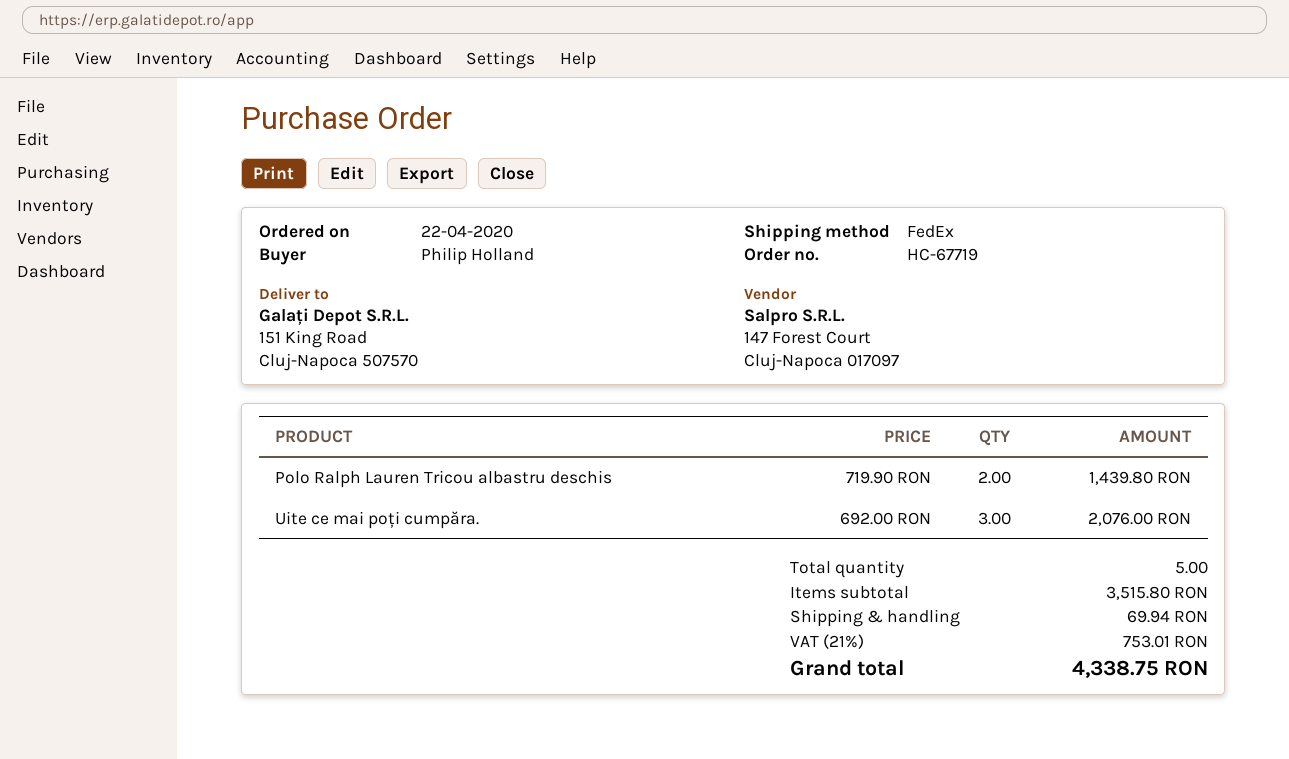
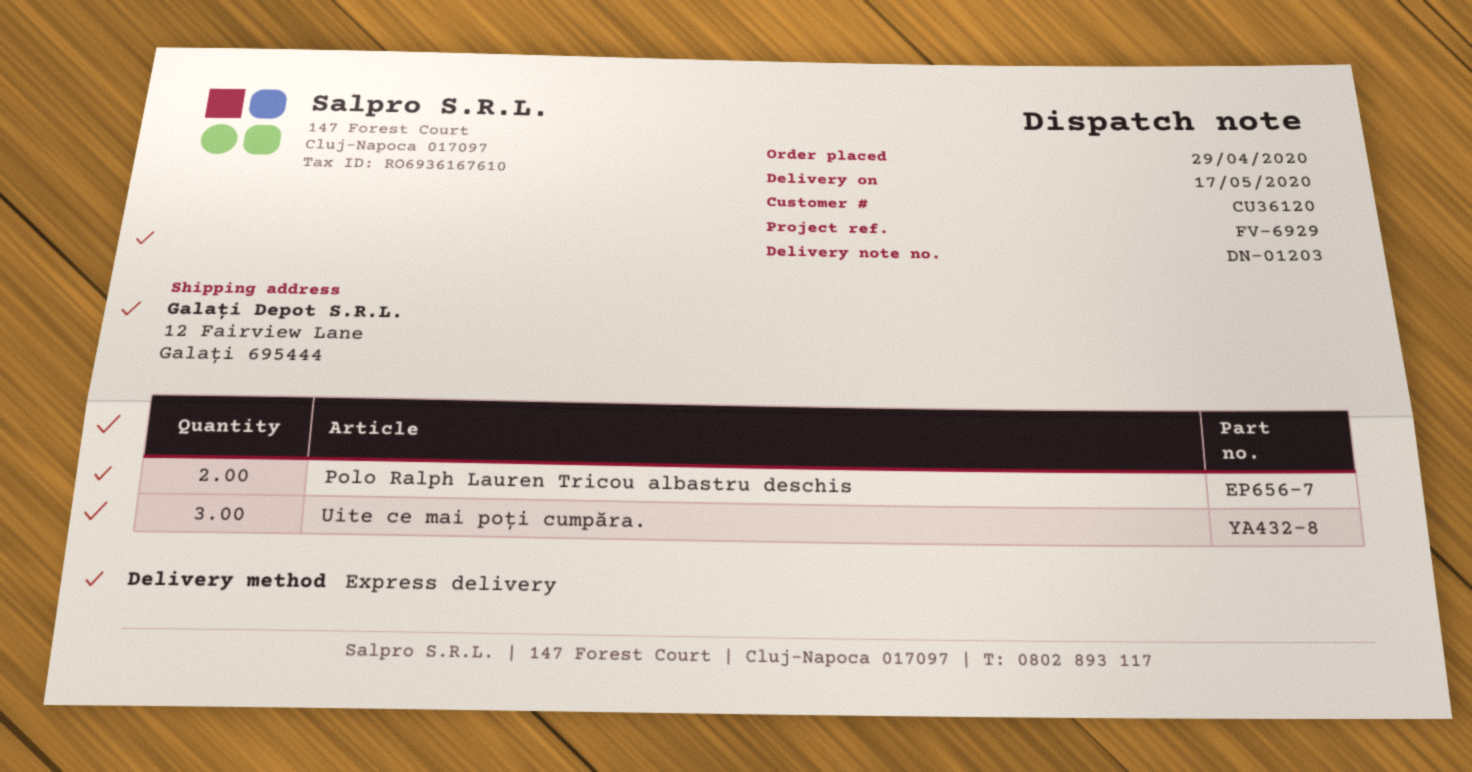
order date: 2020-04-22 -> 2020-04-29
shipping method: FedEx -> express
ship to: 151 King Road, Cluj-Napoca 507570 -> 12 Fairview Lane, Galați 695444

